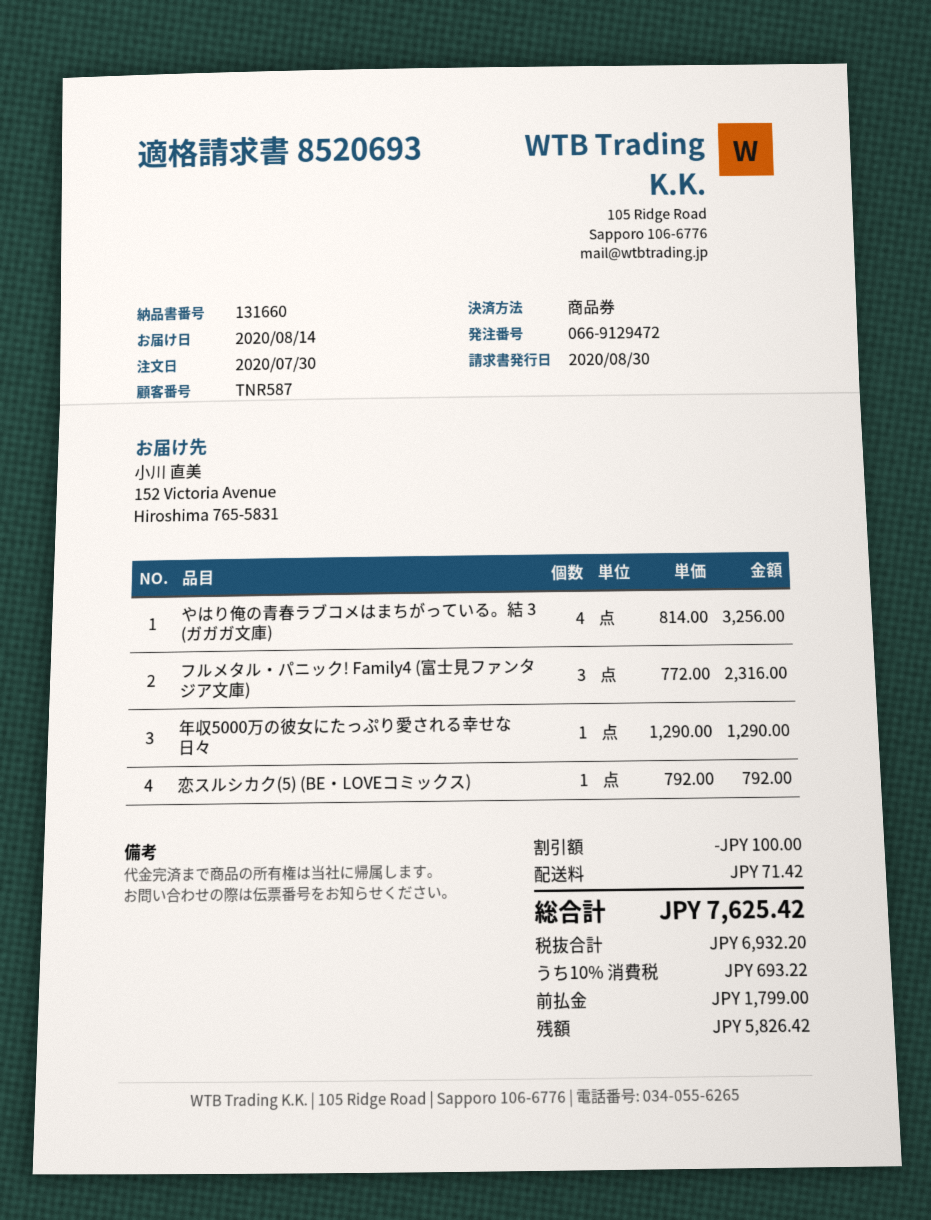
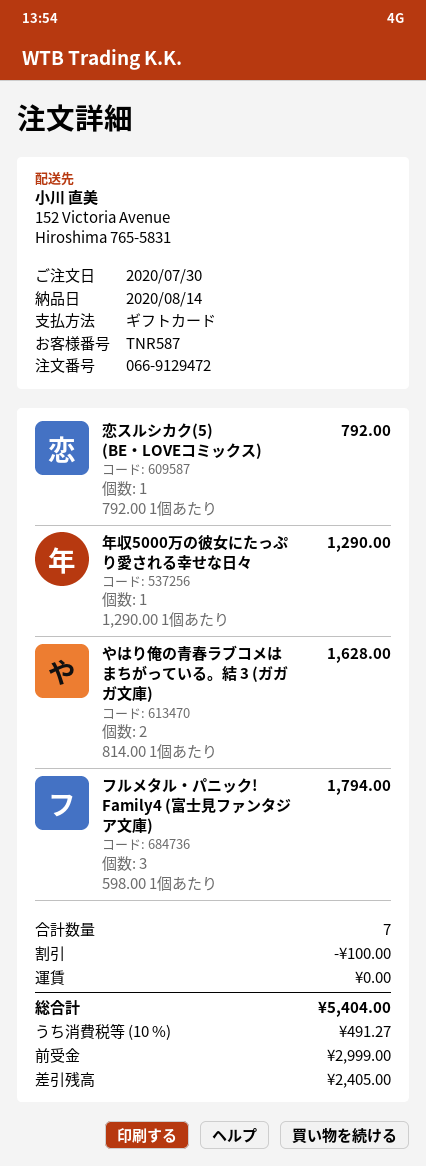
やはり俺の青春ラブコメはまちがっている。結 3 (ガガガ文庫): 4 x 814.00 = 3256.00 -> 2 x 814.00 = 1628.00
フルメタル・パニック! Family4 (富士見ファンタジア文庫): 3 x 772.00 = 2316.00 -> 3 x 598.00 = 1794.00
shipping: 71.42 -> 0.00
tax: 10% = 693.22 -> 10% = 491.27
total: 7625.42 -> 5404.00
deposit: 1799.00 -> 2999.00
balance: 5826.42 -> 2405.00

